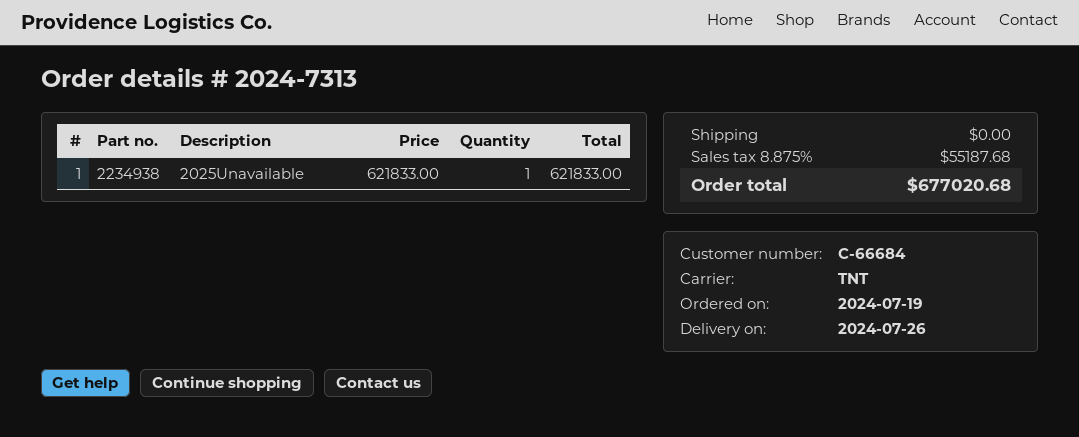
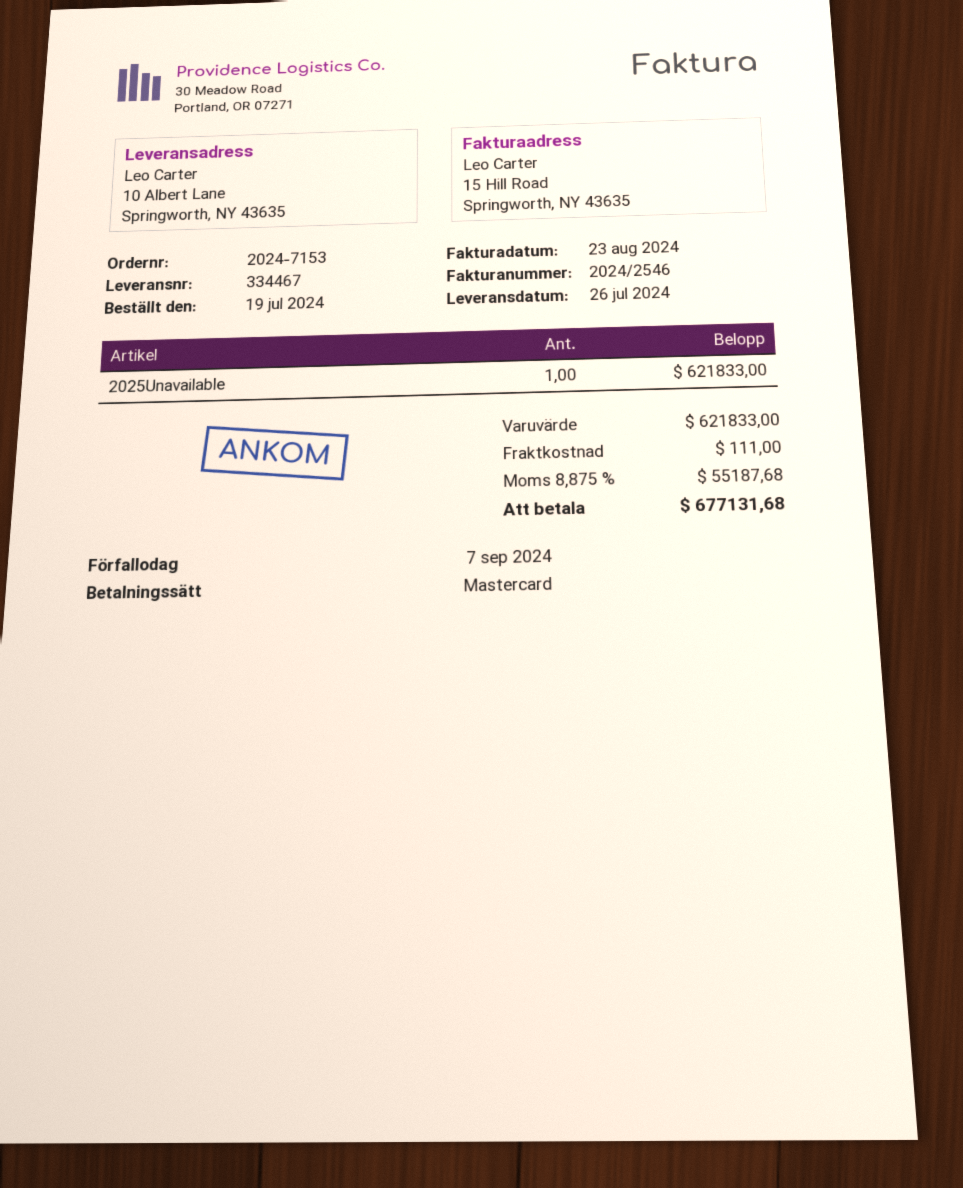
order number: 2024-7313 -> 2024-7153
shipping: 0.00 -> 111.00
total: 677020.68 -> 677131.68

